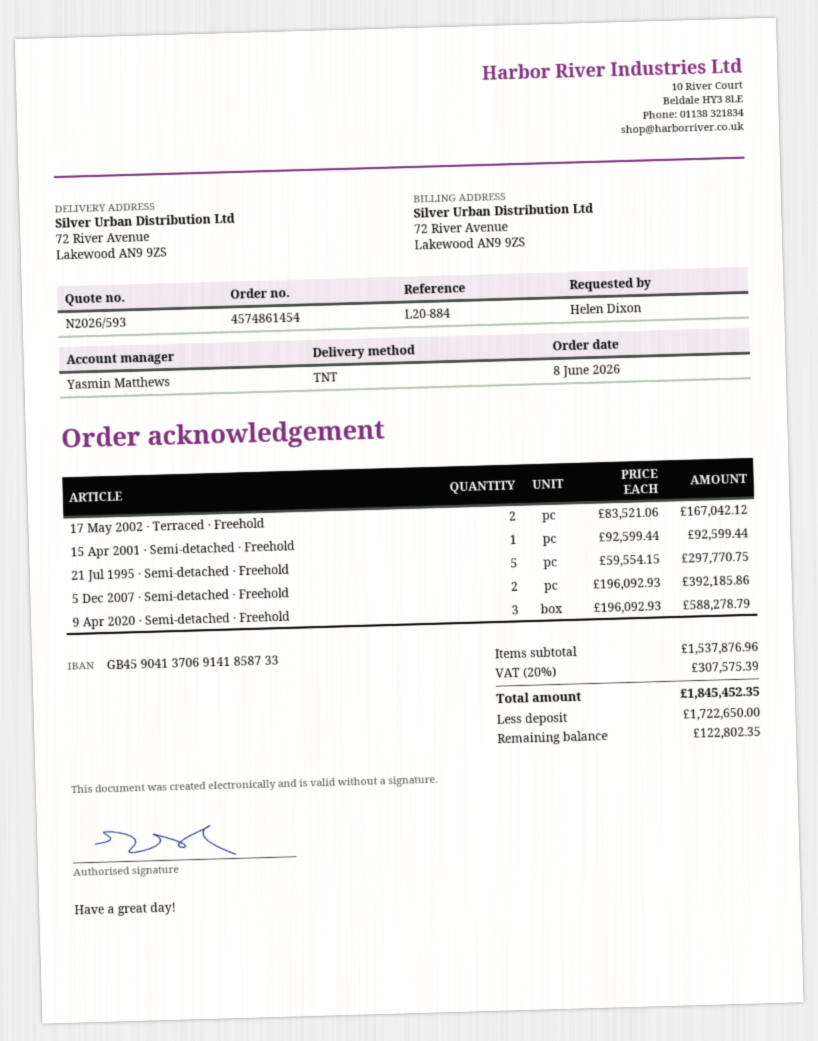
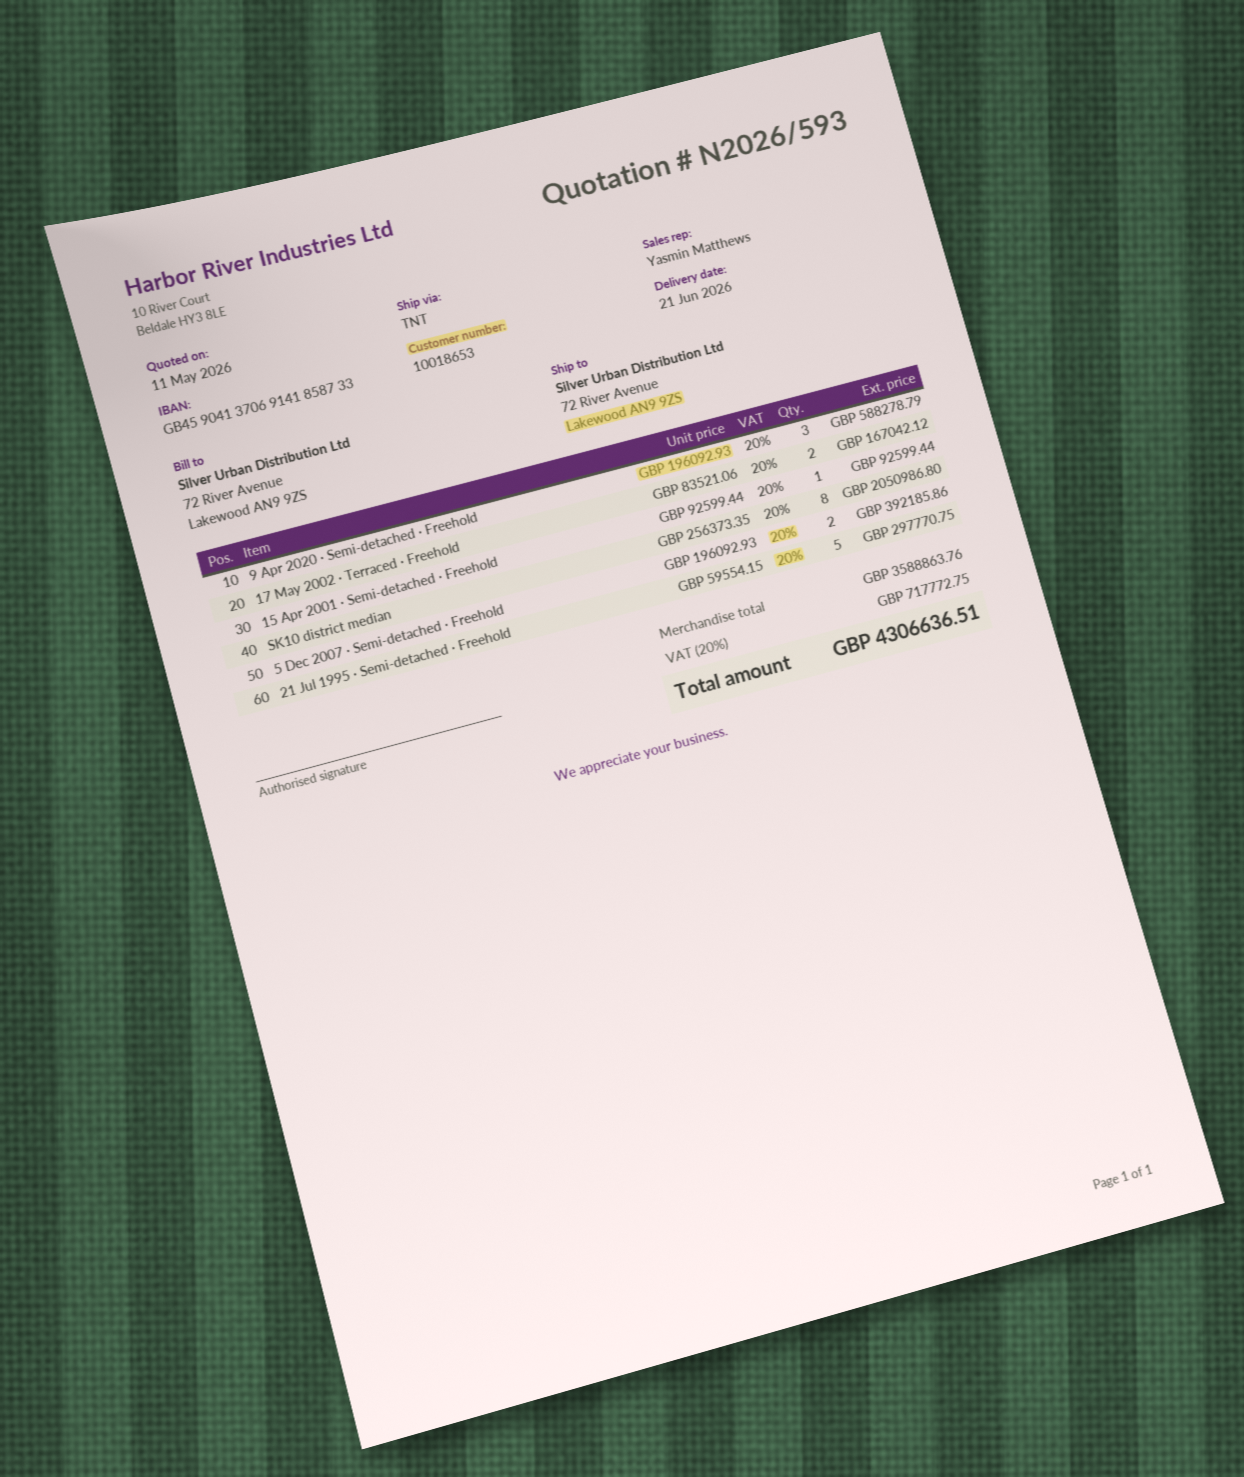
SK10 district median: none -> 8 x 256373.35 = 2050986.80
subtotal: 1537876.96 -> 3588863.76
tax: 20% = 307575.39 -> 20% = 717772.75
total: 1845452.35 -> 4306636.51

